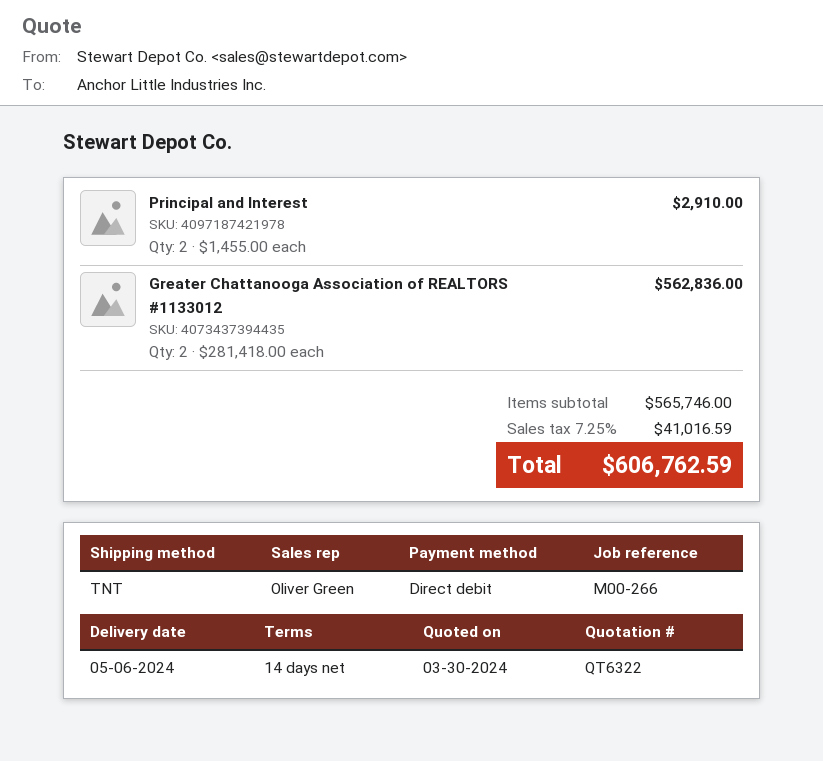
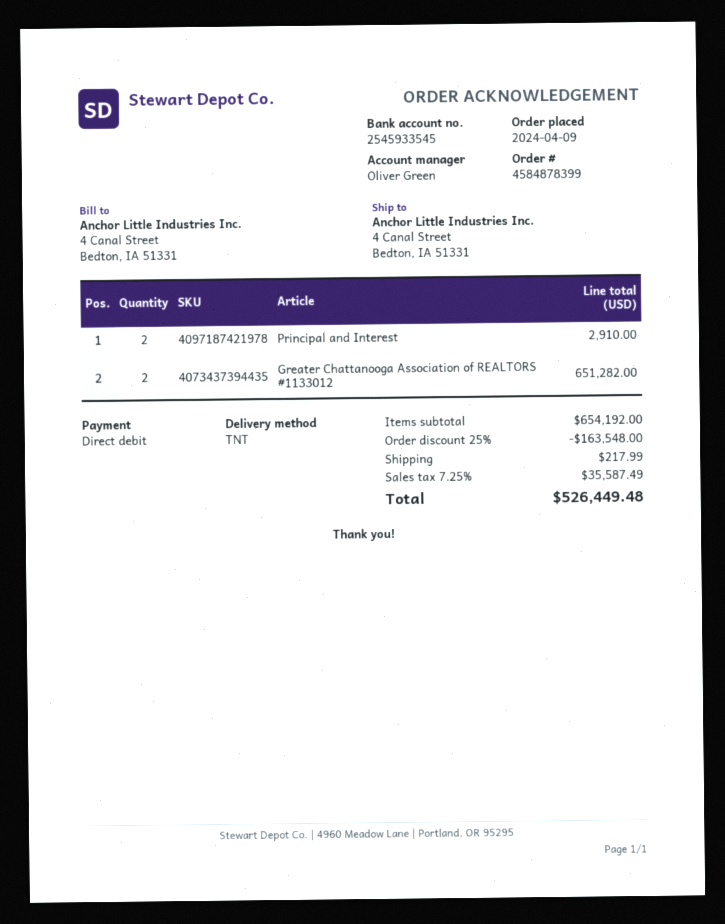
Greater Chattanooga Association of REALTORS #1133012: 2 for 562836.00 -> 2 for 651282.00
subtotal: 565746.00 -> 654192.00
discount: none -> 25% = 163548.00
shipping: none -> 217.99
tax: 7.25% = 41016.59 -> 7.25% = 35587.49
total: 606762.59 -> 526449.48

